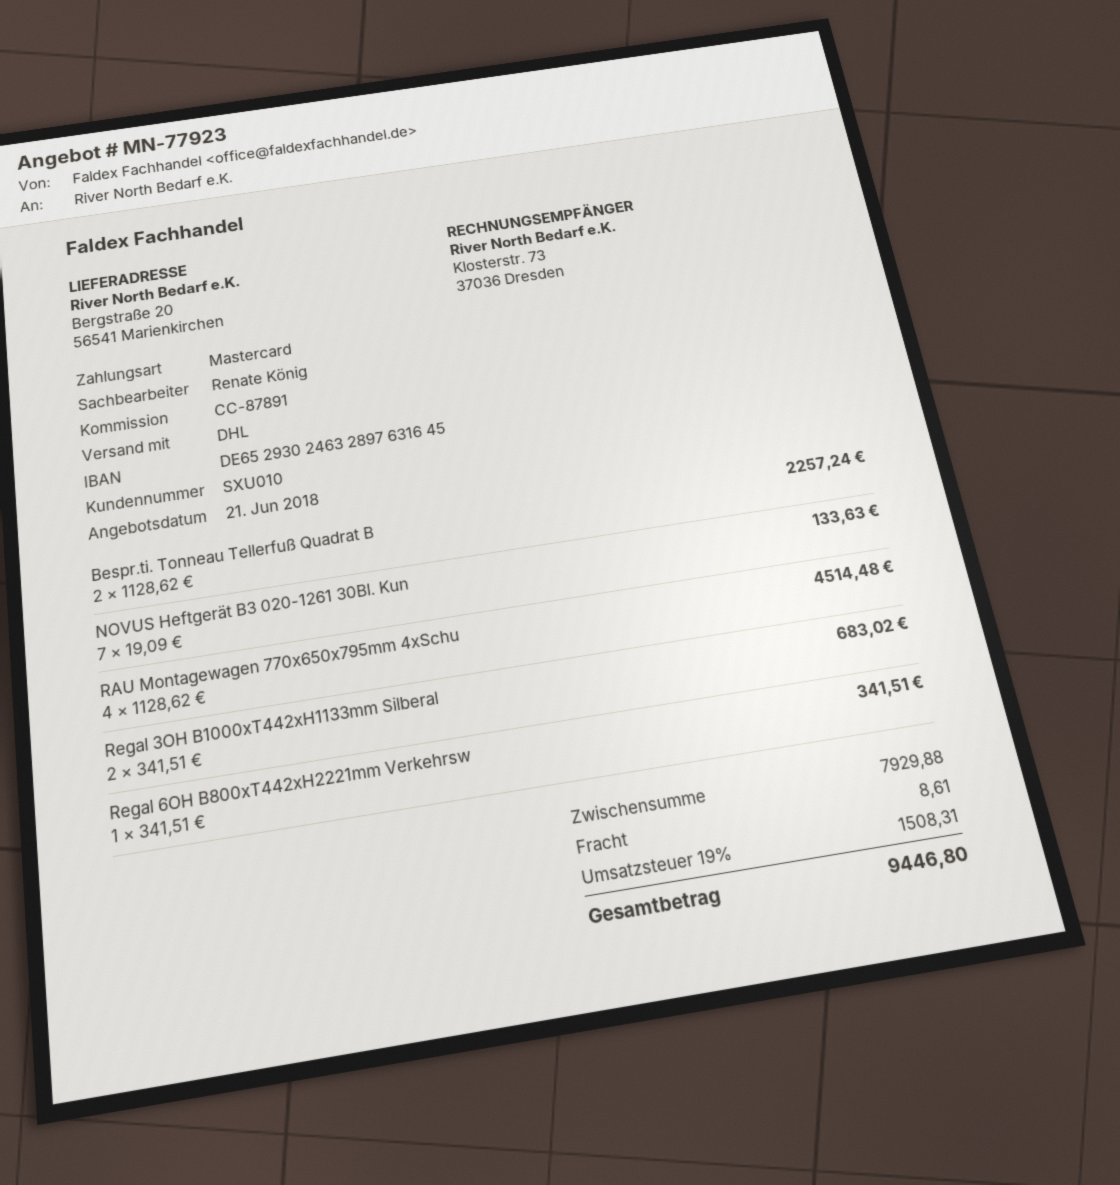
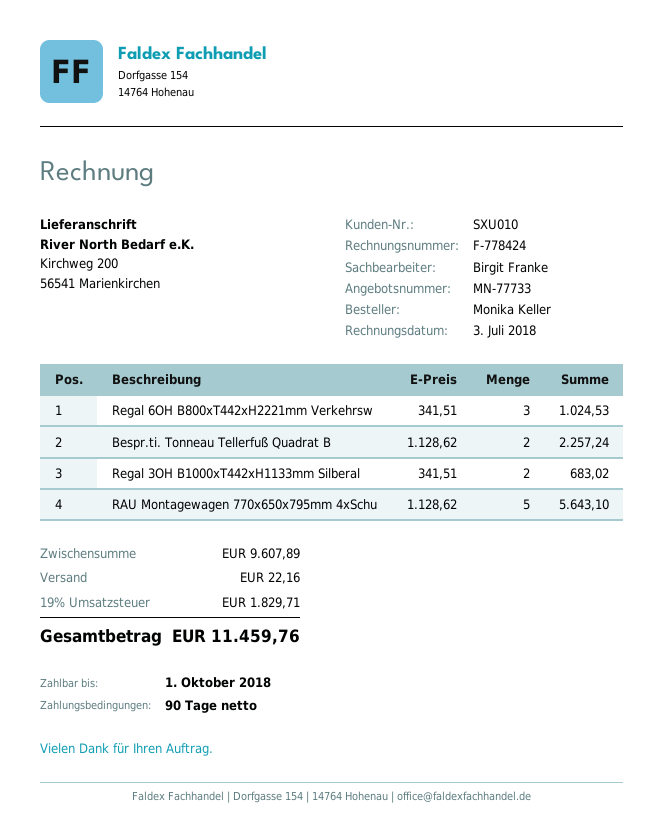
quote number: MN-77923 -> MN-77733
sales rep: Renate König -> Birgit Franke
ship to: Bergstraße 20, 56541 Marienkirchen -> Kirchweg 200, 56541 Marienkirchen
NOVUS Heftgerät B3 020-1261 30Bl. Kun: 7 x 19.09 = 133.63 -> none
RAU Montagewagen 770x650x795mm 4xSchu: 4 x 1128.62 = 4514.48 -> 5 x 1128.62 = 5643.10
Regal 6OH B800xT442xH2221mm Verkehrsw: 1 x 341.51 = 341.51 -> 3 x 341.51 = 1024.53
subtotal: 7929.88 -> 9607.89
shipping: 8.61 -> 22.16
tax: 19% = 1508.31 -> 19% = 1829.71
total: 9446.80 -> 11459.76

